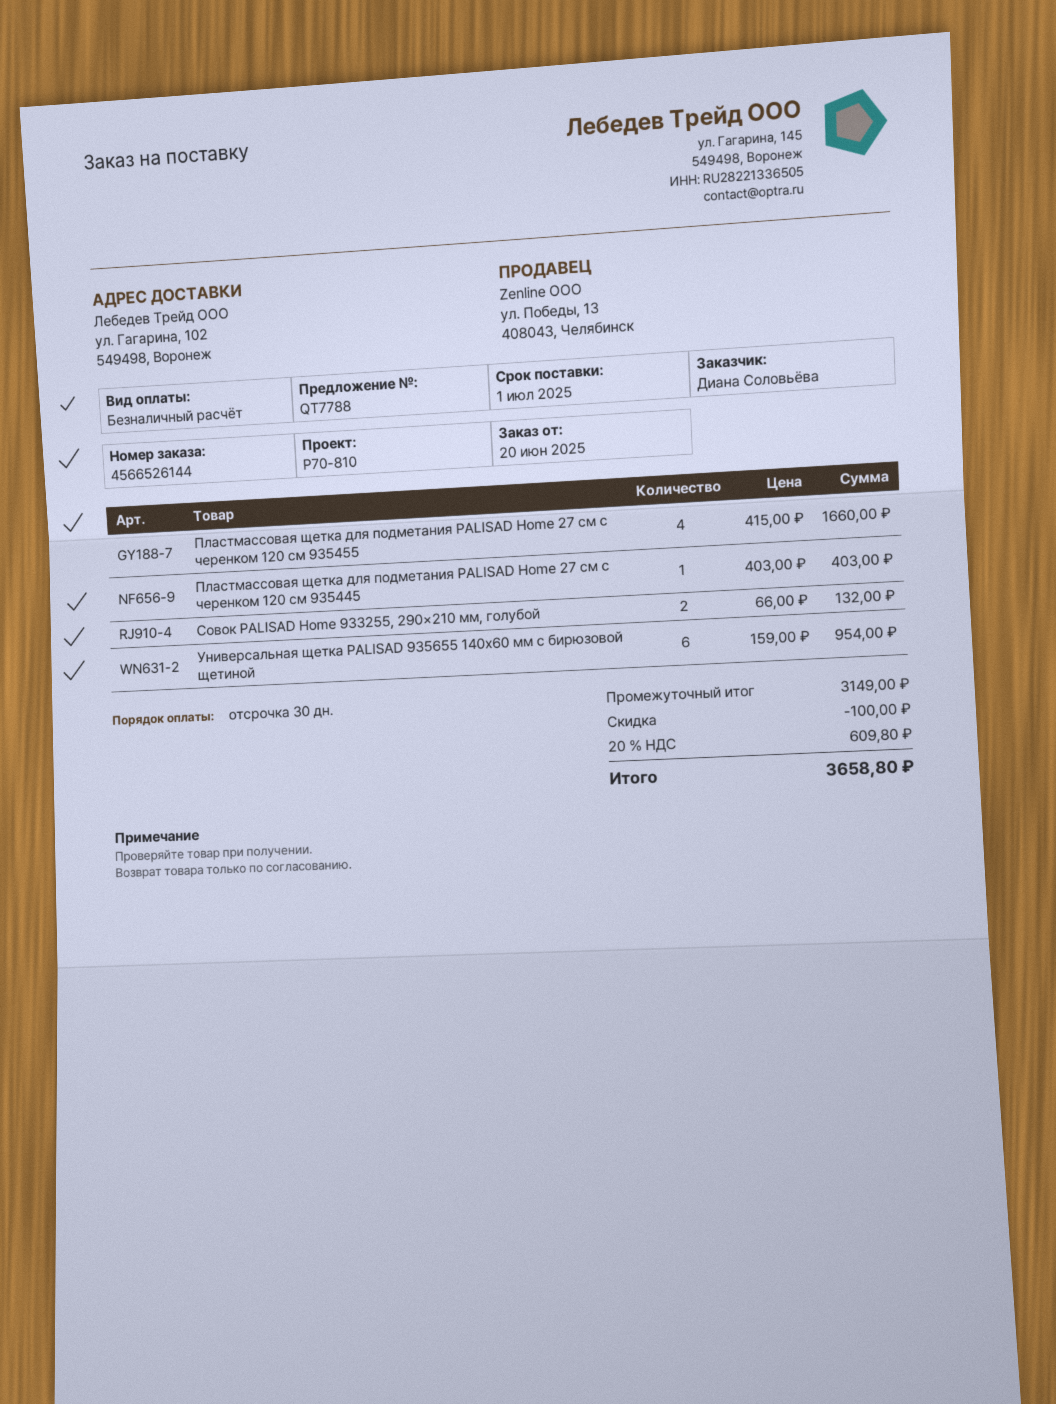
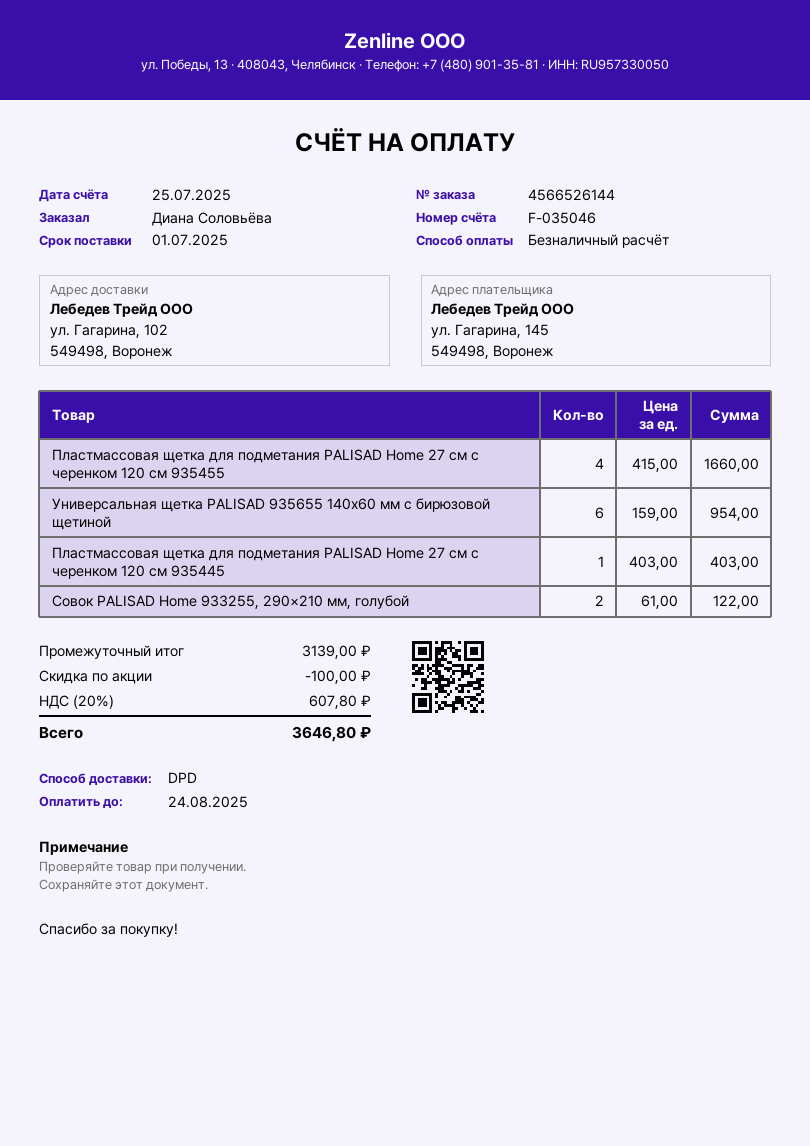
Совок PALISAD Home 933255, 290×210 мм, голубой: 2 x 66.00 = 132.00 -> 2 x 61.00 = 122.00
subtotal: 3149.00 -> 3139.00
tax: 20% = 609.80 -> 20% = 607.80
total: 3658.80 -> 3646.80

